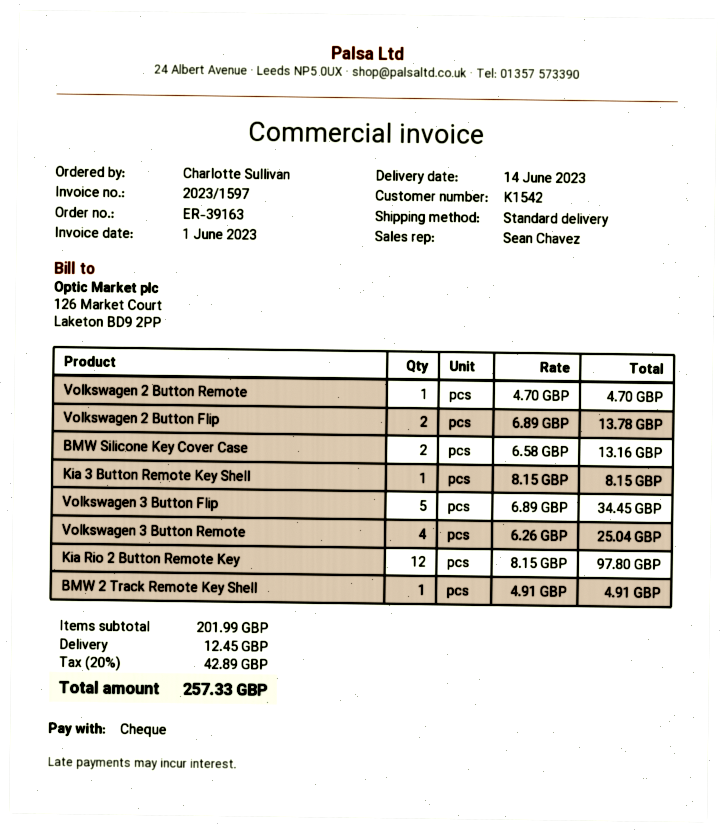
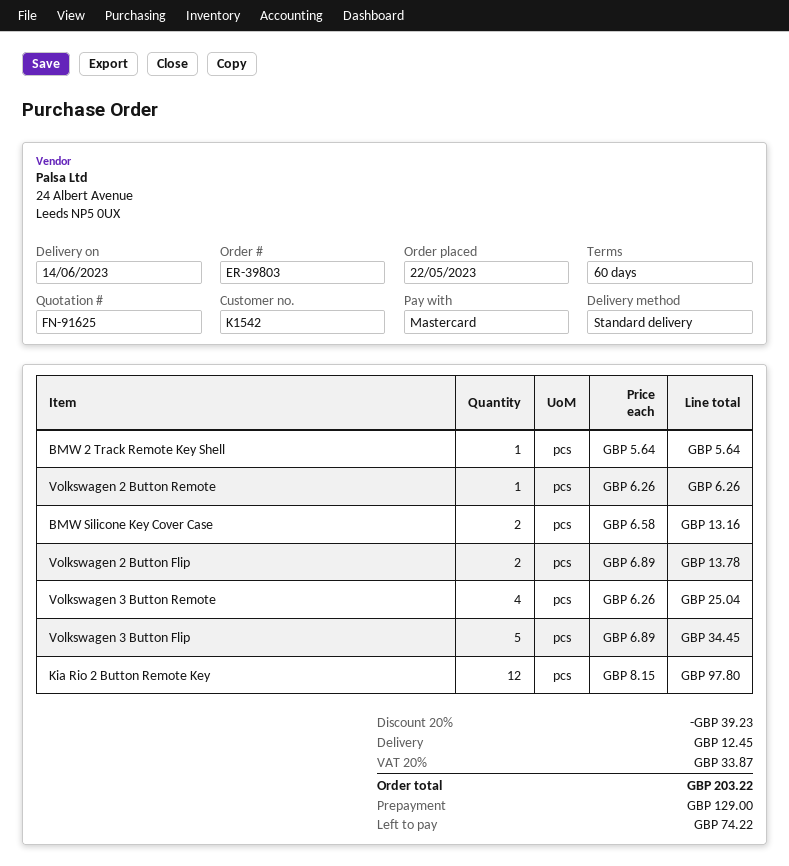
order number: ER-39163 -> ER-39803
payment method: cheque -> Mastercard
Volkswagen 2 Button Remote: 1 x 4.70 = 4.70 -> 1 x 6.26 = 6.26
Kia 3 Button Remote Key Shell: 1 x 8.15 = 8.15 -> none
BMW 2 Track Remote Key Shell: 1 x 4.91 = 4.91 -> 1 x 5.64 = 5.64
discount: none -> 20% = 39.23
tax: 20% = 42.89 -> 20% = 33.87
total: 257.33 -> 203.22

